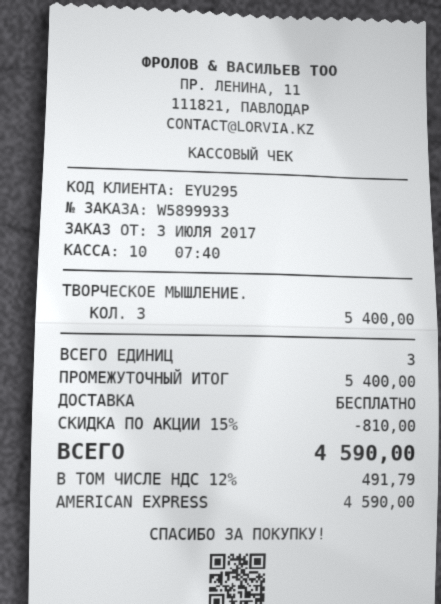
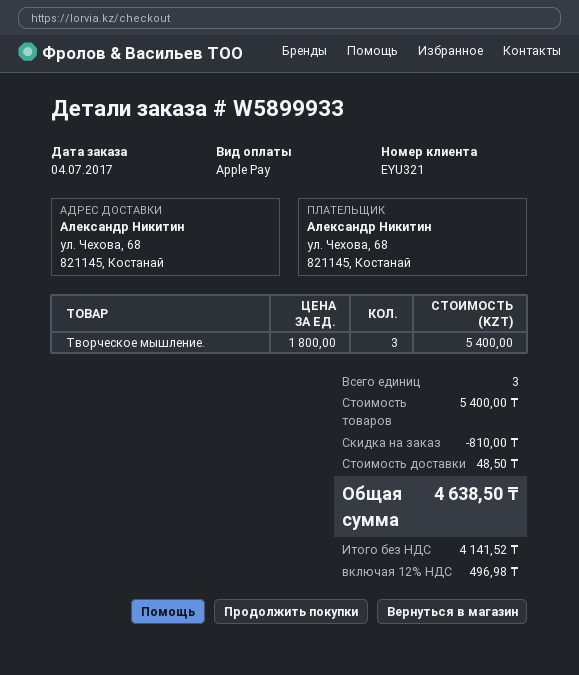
order date: 2017-07-03 -> 2017-07-04
customer number: EYU295 -> EYU321
payment method: American Express -> Apple Pay
shipping: 0.00 -> 48.50
tax: 12% = 491.79 -> 12% = 496.98
total: 4590.00 -> 4638.50

